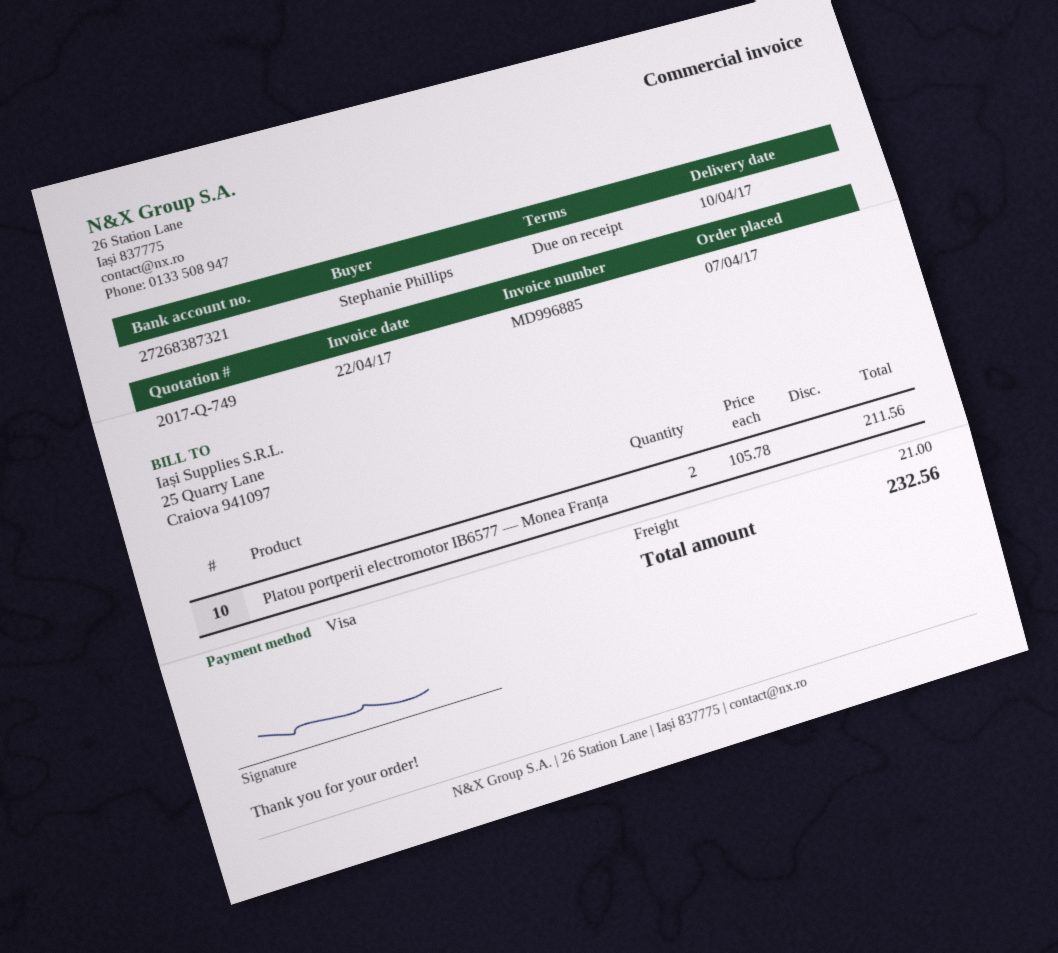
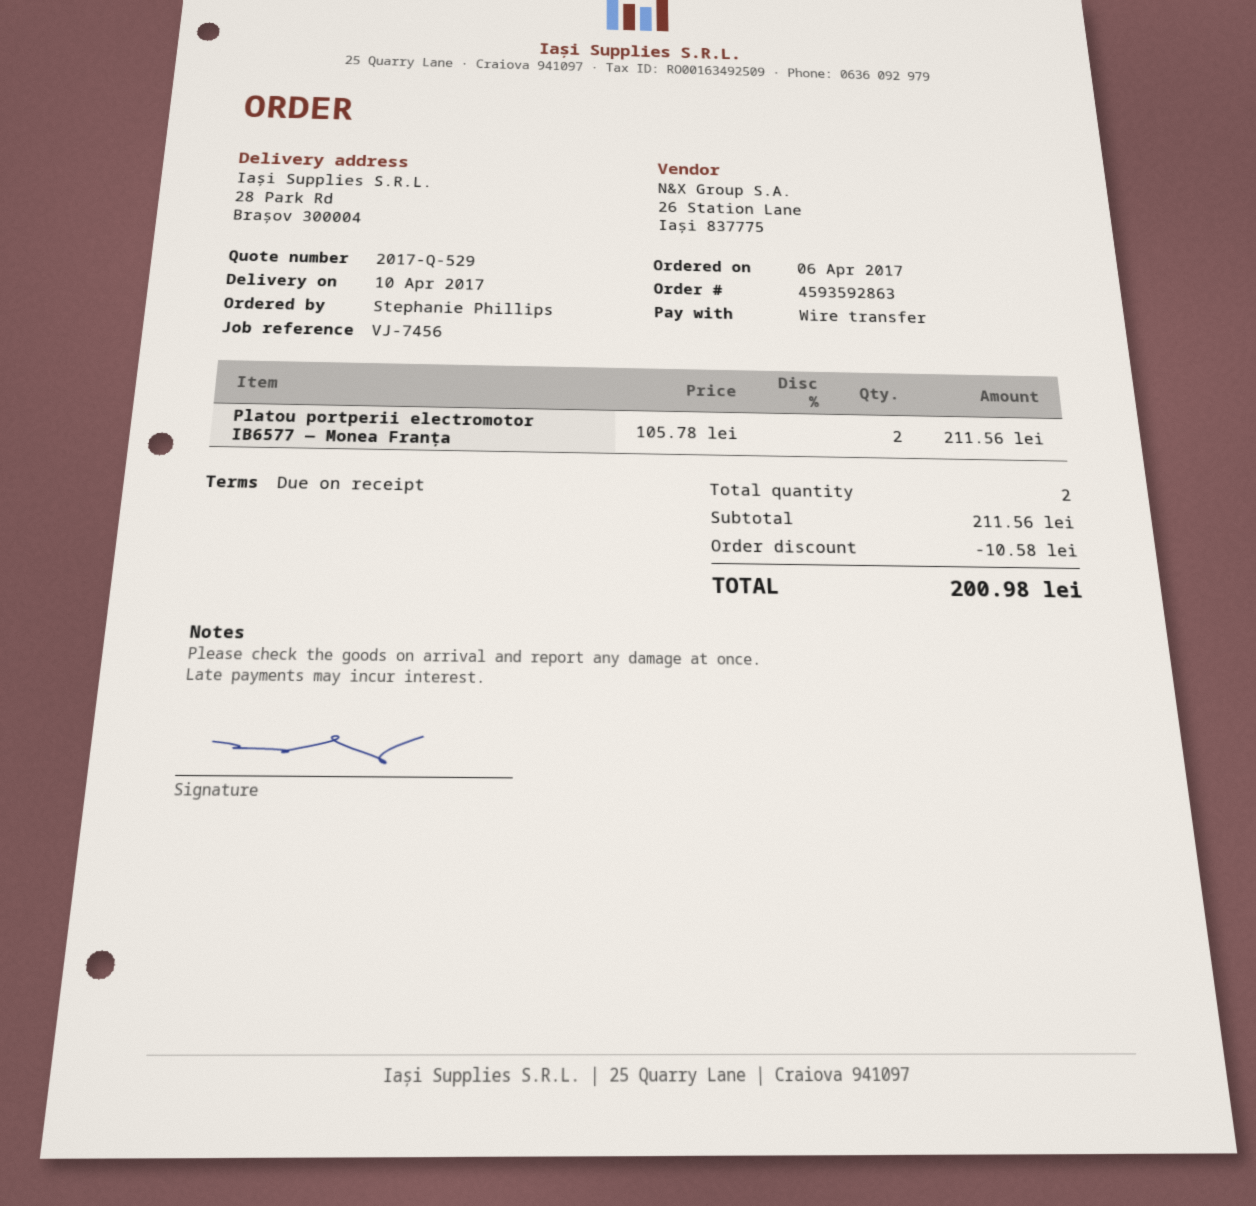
quote number: 2017-Q-749 -> 2017-Q-529
order date: 2017-04-07 -> 2017-04-06
payment method: Visa -> bank transfer
discount: none -> 10.58
shipping: 21.00 -> none
total: 232.56 -> 200.98

